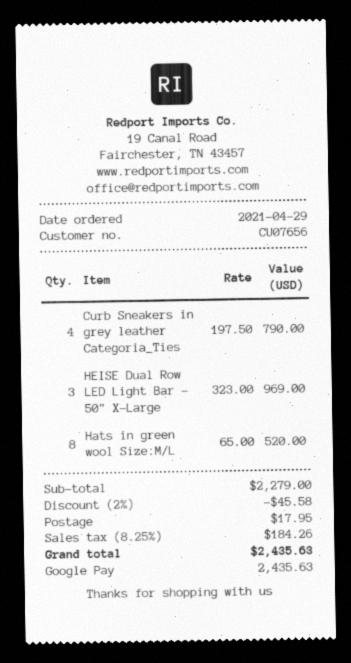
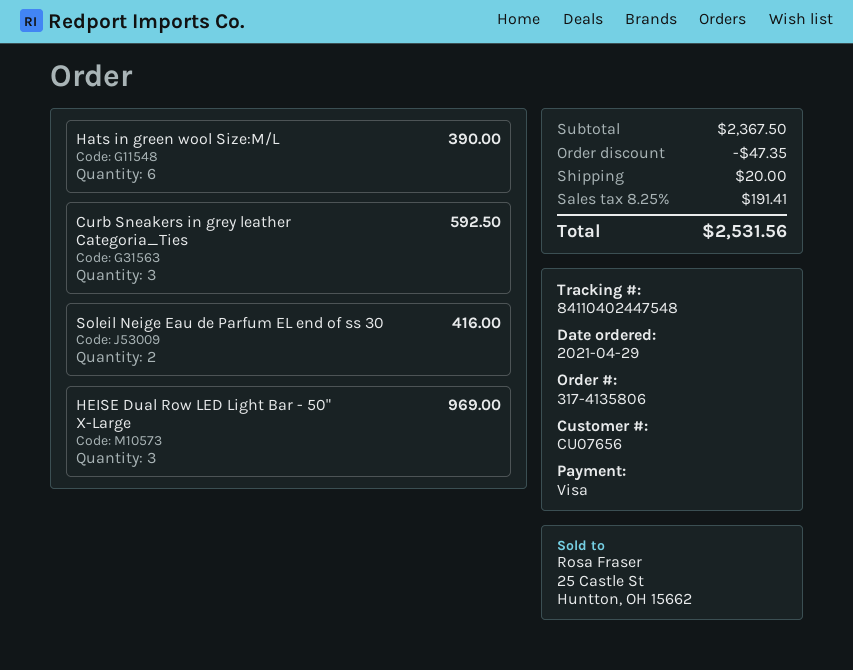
payment method: Google Pay -> Visa
Curb Sneakers in grey leather Categoria_Ties: 4 for 790.00 -> 3 for 592.50
Hats in green wool Size:M/L: 8 for 520.00 -> 6 for 390.00
Soleil Neige Eau de Parfum EL end of ss 30: none -> 2 for 416.00
subtotal: 2279.00 -> 2367.50
discount: 45.58 -> 47.35
shipping: 17.95 -> 20.00
tax: 8.25% = 184.26 -> 8.25% = 191.41
total: 2435.63 -> 2531.56

